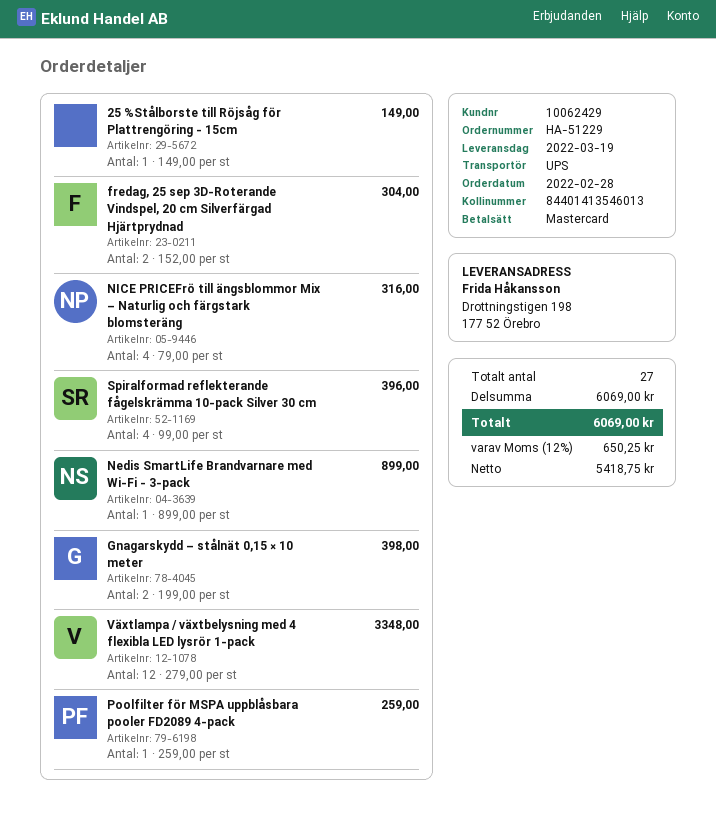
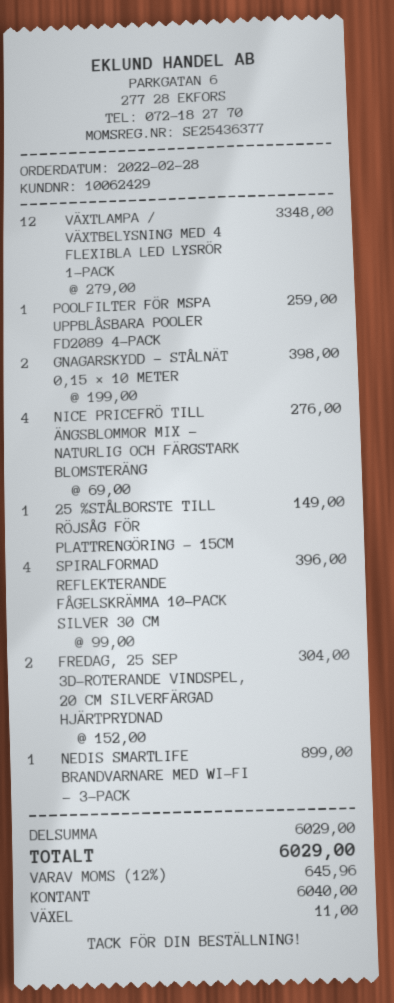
payment method: Mastercard -> cash
NICE PRICEFrö till ängsblommor Mix – Naturlig och färgstark blomsteräng: 4 x 79.00 = 316.00 -> 4 x 69.00 = 276.00
subtotal: 6069.00 -> 6029.00
tax: 12% = 650.25 -> 12% = 645.96
total: 6069.00 -> 6029.00

